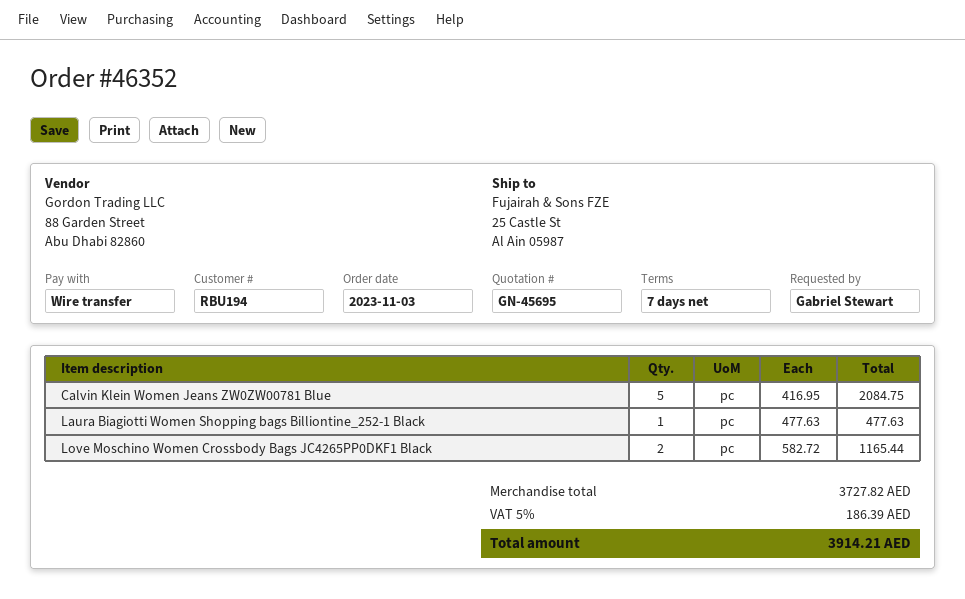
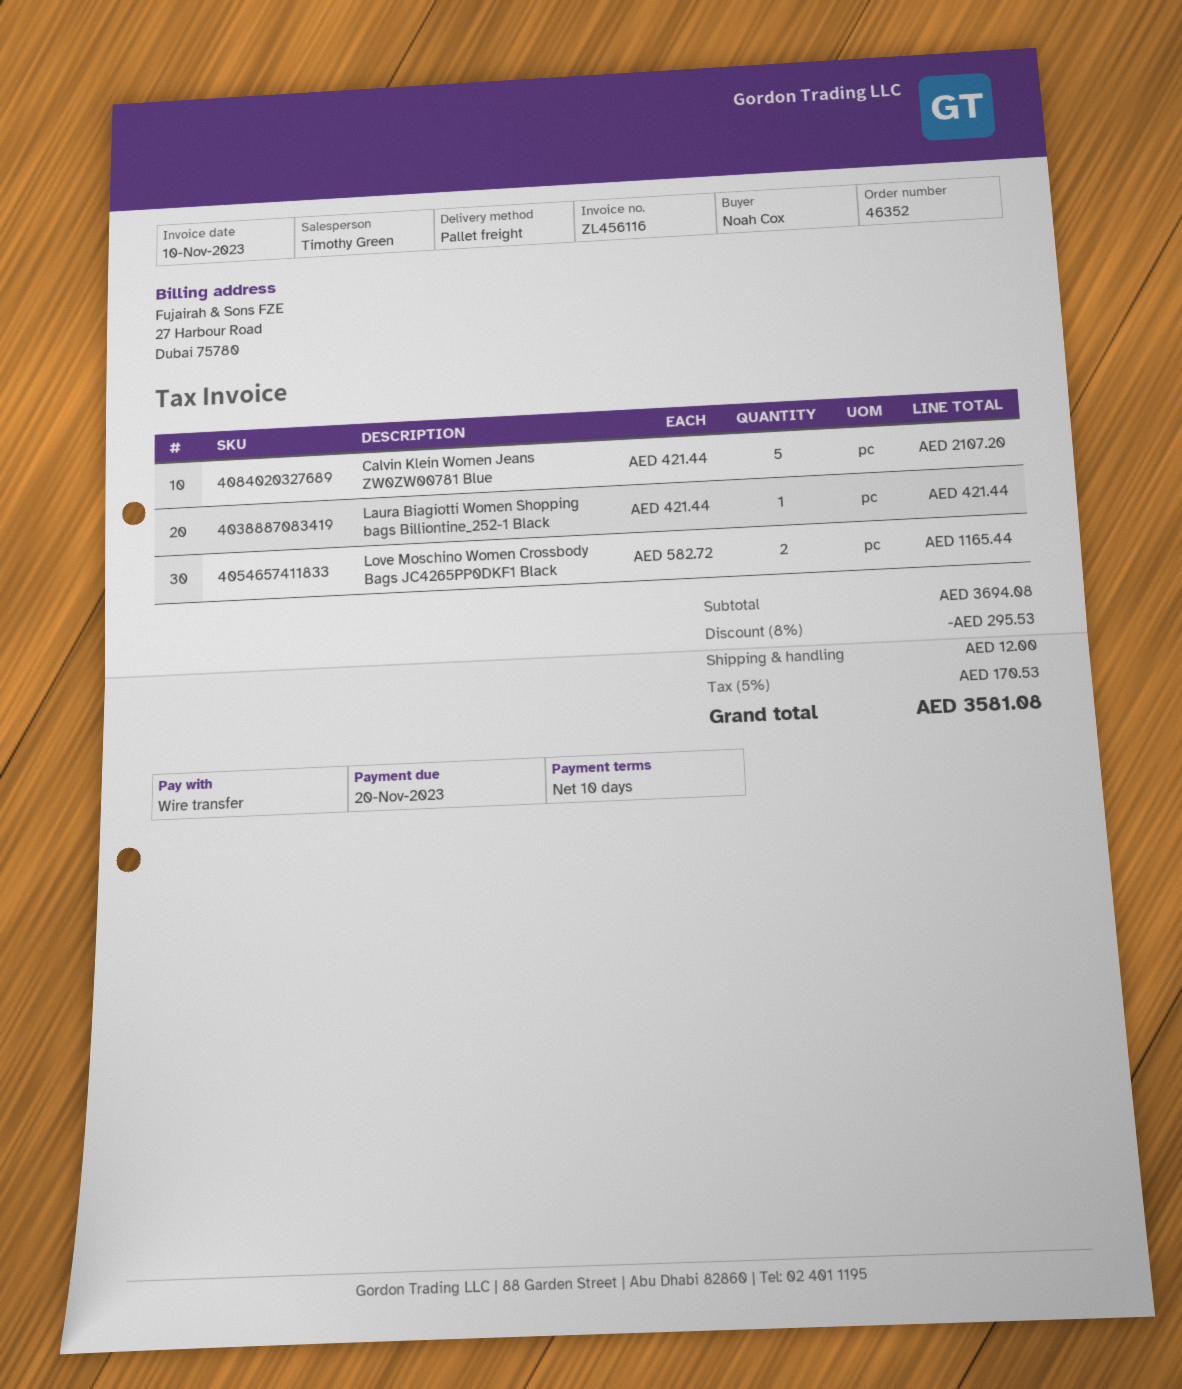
payment terms: 7 days -> 10 days
ordered by: Gabriel Stewart -> Noah Cox
Calvin Klein Women Jeans ZW0ZW00781 Blue: 5 x 416.95 = 2084.75 -> 5 x 421.44 = 2107.20
Laura Biagiotti Women Shopping bags Billiontine_252-1 Black: 1 x 477.63 = 477.63 -> 1 x 421.44 = 421.44
subtotal: 3727.82 -> 3694.08
discount: none -> 8% = 295.53
shipping: none -> 12.00
tax: 5% = 186.39 -> 5% = 170.53
total: 3914.21 -> 3581.08

